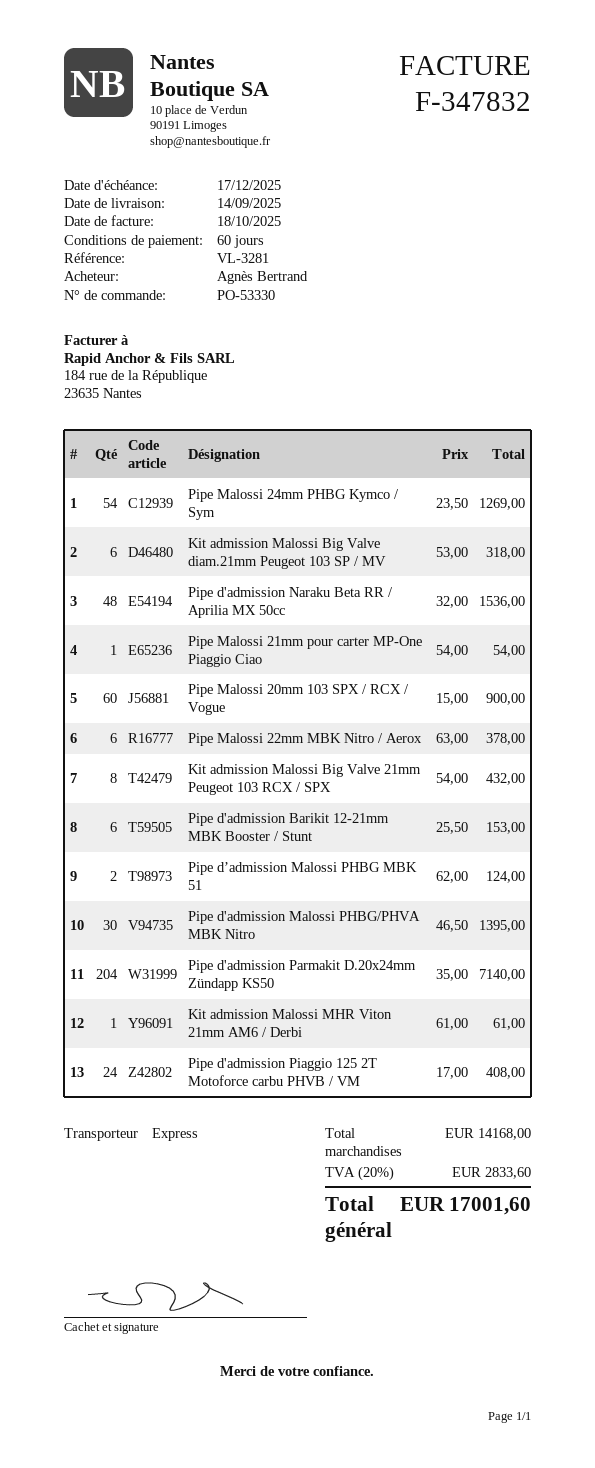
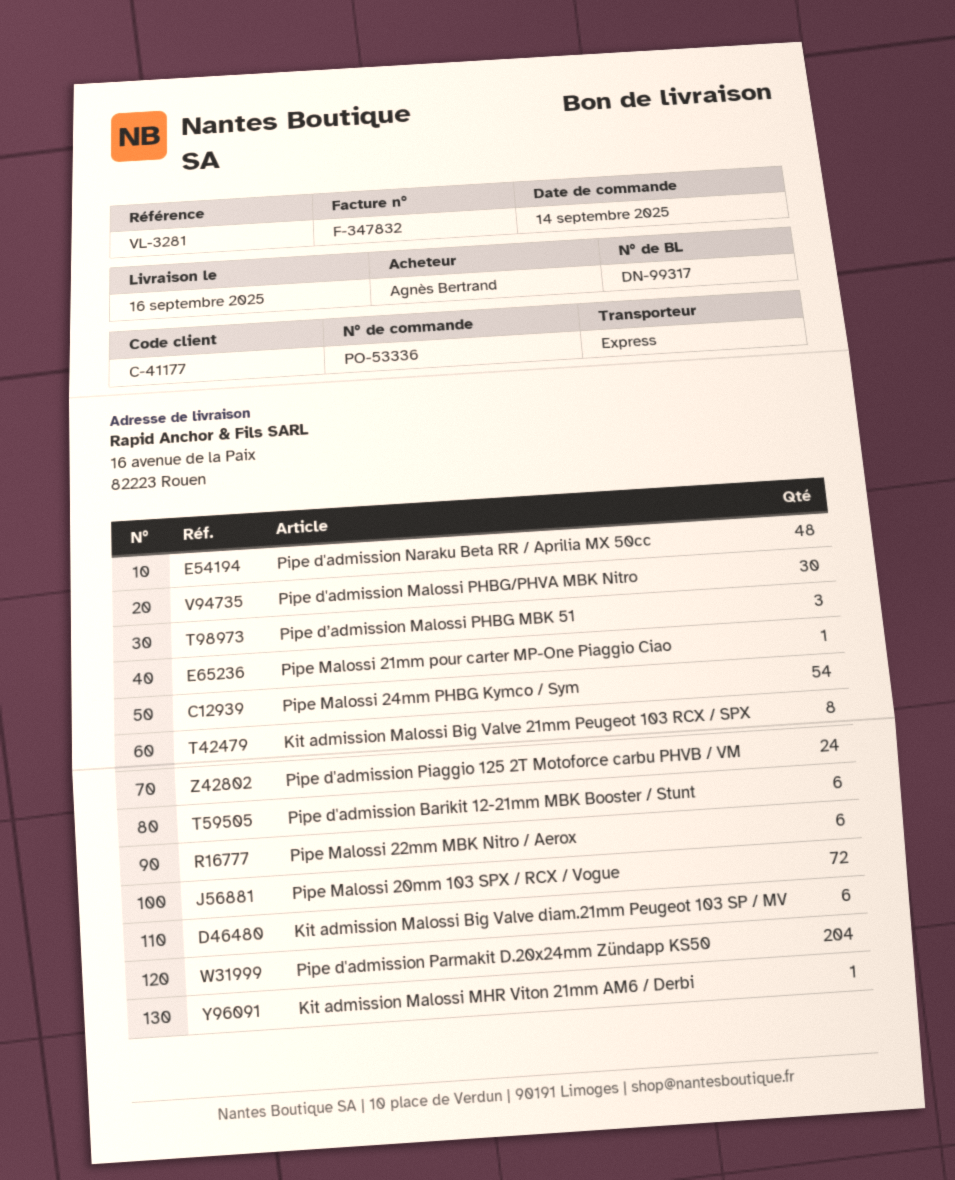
order number: PO-53330 -> PO-53336
delivery date: 2025-09-14 -> 2025-09-16
Pipe Malossi 20mm 103 SPX / RCX / Vogue: 60 -> 72
Pipe d’admission Malossi PHBG MBK 51: 2 -> 3

